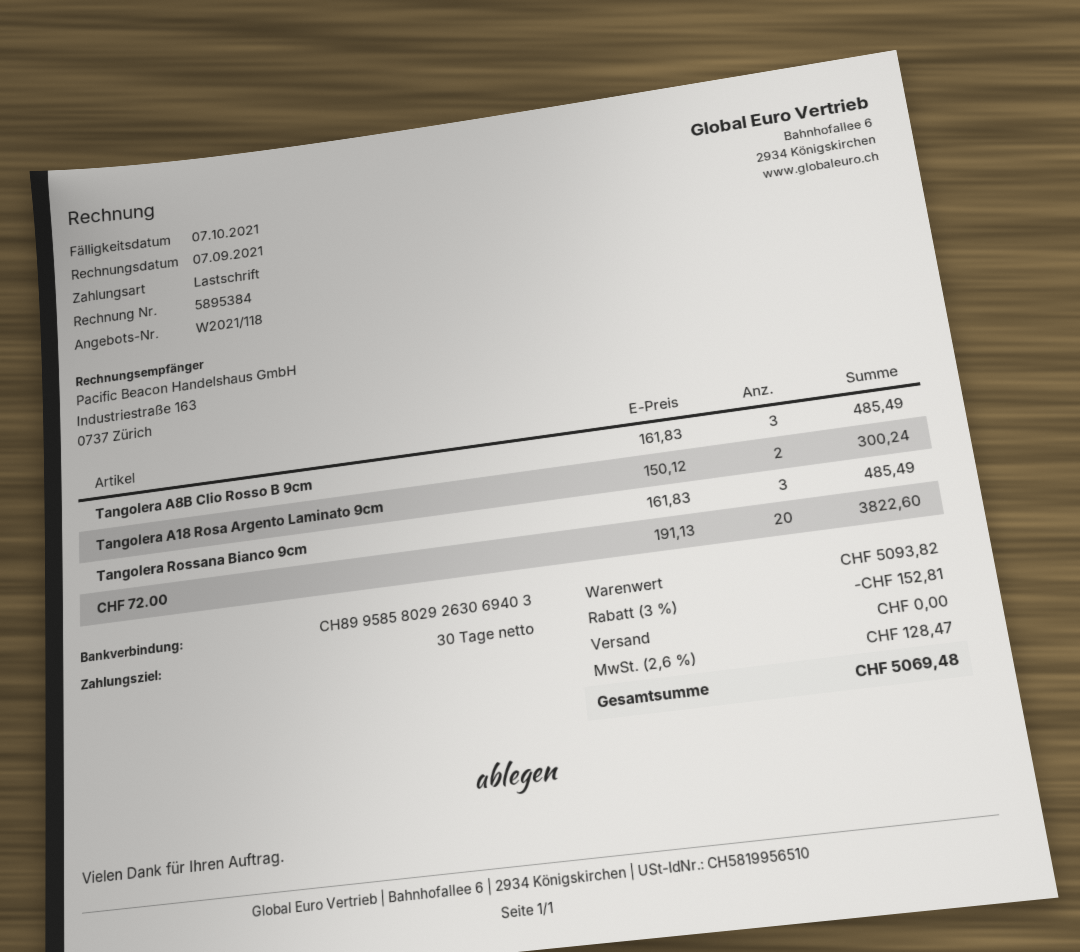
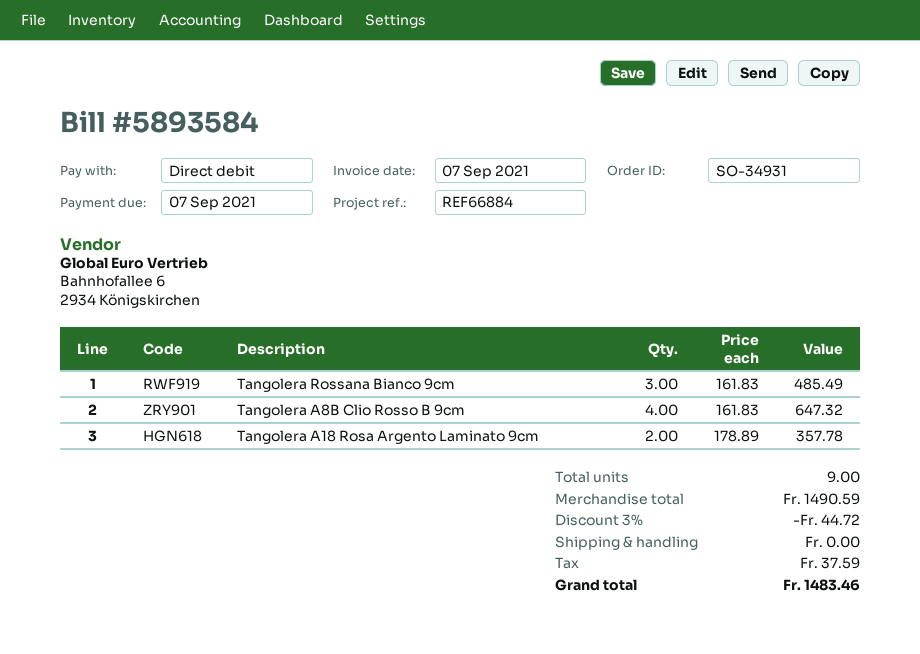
invoice number: 5895384 -> 5893584
due date: 2021-10-07 -> 2021-09-07
Tangolera A8B Clio Rosso B 9cm: 3 x 161.83 = 485.49 -> 4 x 161.83 = 647.32
Tangolera A18 Rosa Argento Laminato 9cm: 2 x 150.12 = 300.24 -> 2 x 178.89 = 357.78
CHF 72.00: 20 x 191.13 = 3822.60 -> none
subtotal: 5093.82 -> 1490.59
discount: 3% = 152.81 -> 3% = 44.72
tax: 128.47 -> 37.59
total: 5069.48 -> 1483.46

